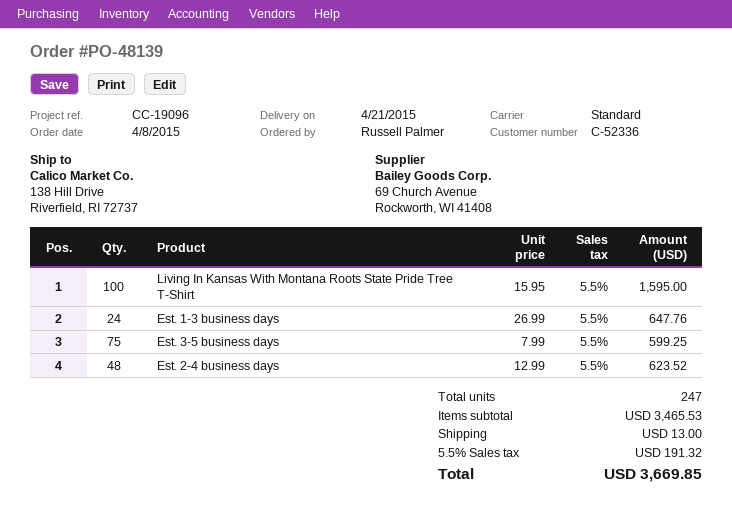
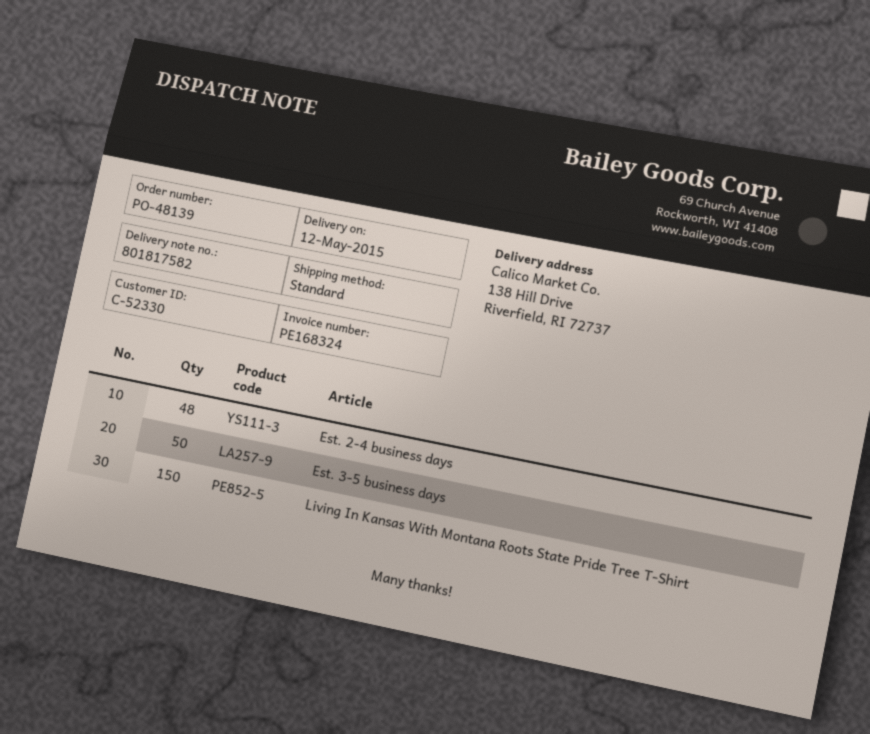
delivery date: 2015-04-21 -> 2015-05-12
customer number: C-52336 -> C-52330
Living In Kansas With Montana Roots State Pride Tree T-Shirt: 100 -> 150
Est. 1-3 business days: 24 -> none
Est. 3-5 business days: 75 -> 50

